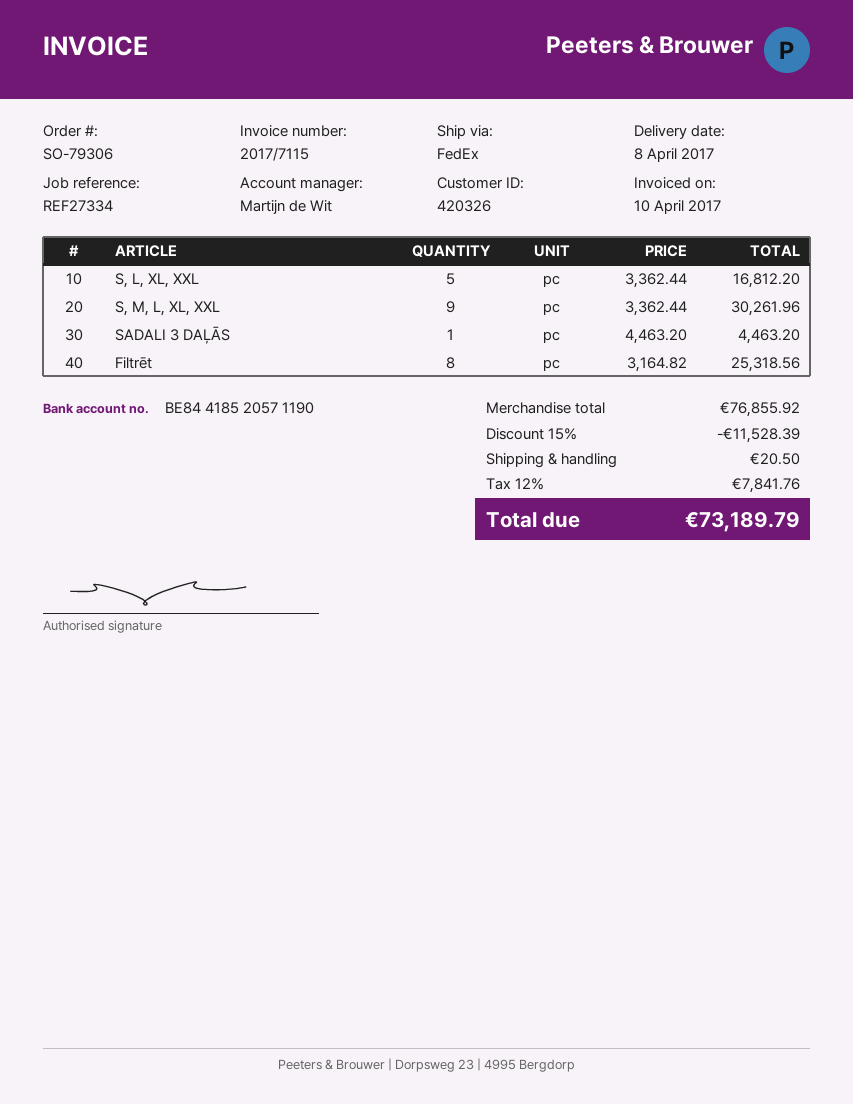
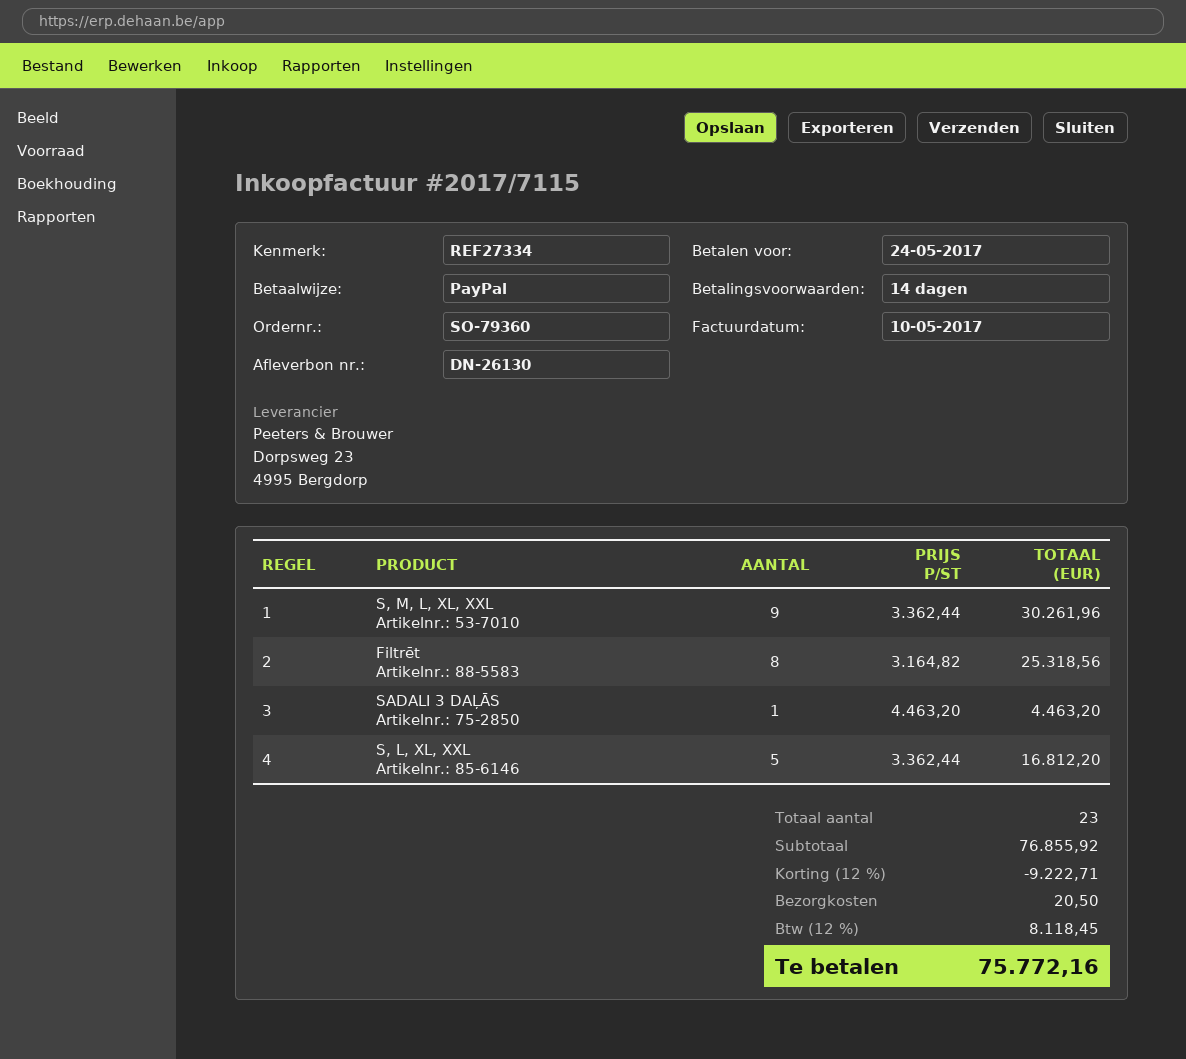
order number: SO-79306 -> SO-79360
invoice date: 2017-04-10 -> 2017-05-10
discount: 15% = 11528.39 -> 12% = 9222.71
tax: 12% = 7841.76 -> 12% = 8118.45
total: 73189.79 -> 75772.16

